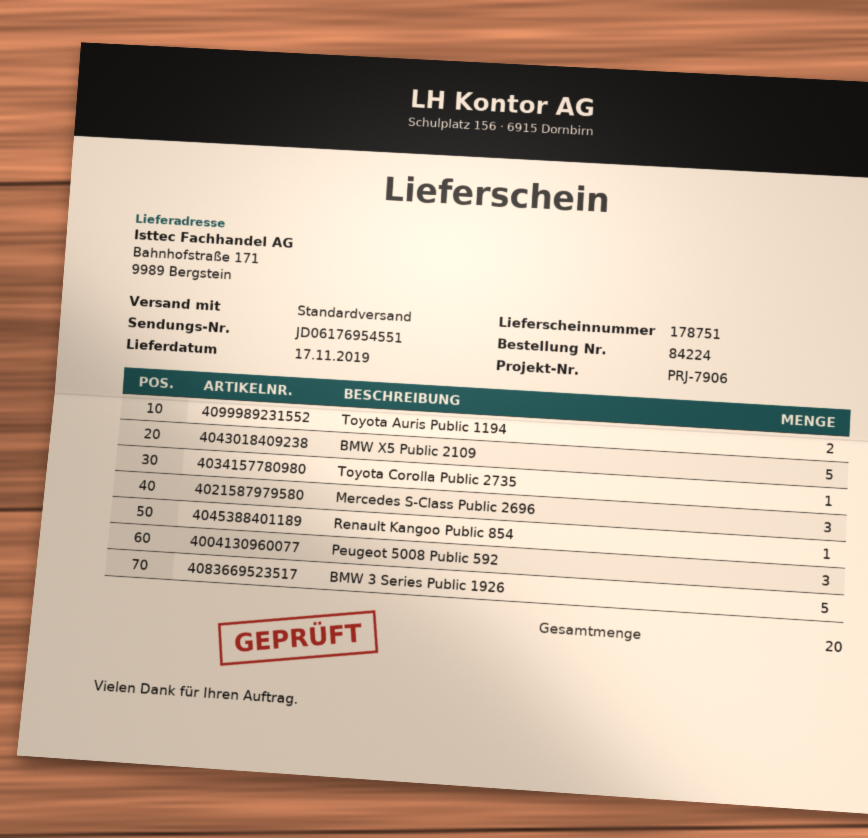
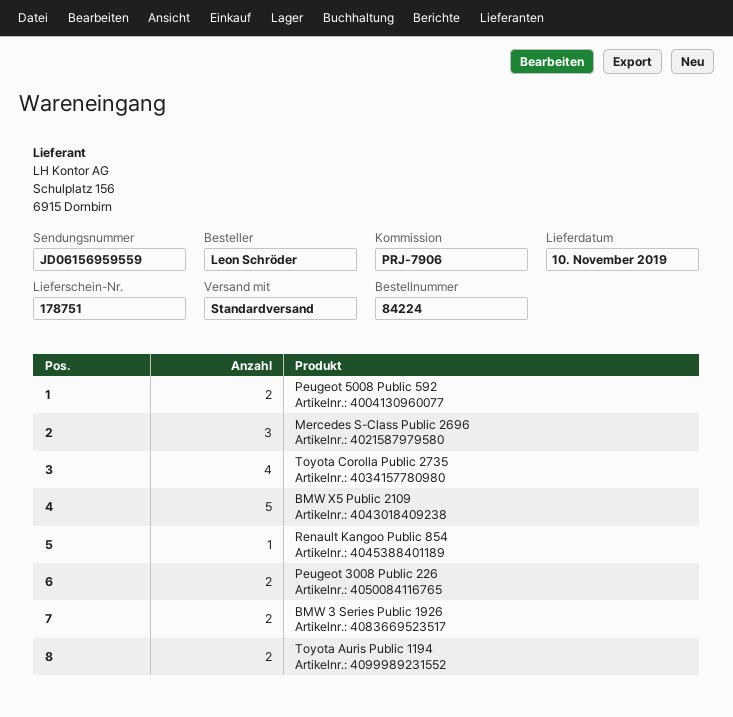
delivery date: 2019-11-17 -> 2019-11-10
tracking number: JD06176954551 -> JD06156959559
Toyota Corolla Public 2735: 1 -> 4
Peugeot 5008 Public 592: 3 -> 2
BMW 3 Series Public 1926: 5 -> 2
Peugeot 3008 Public 226: none -> 2

